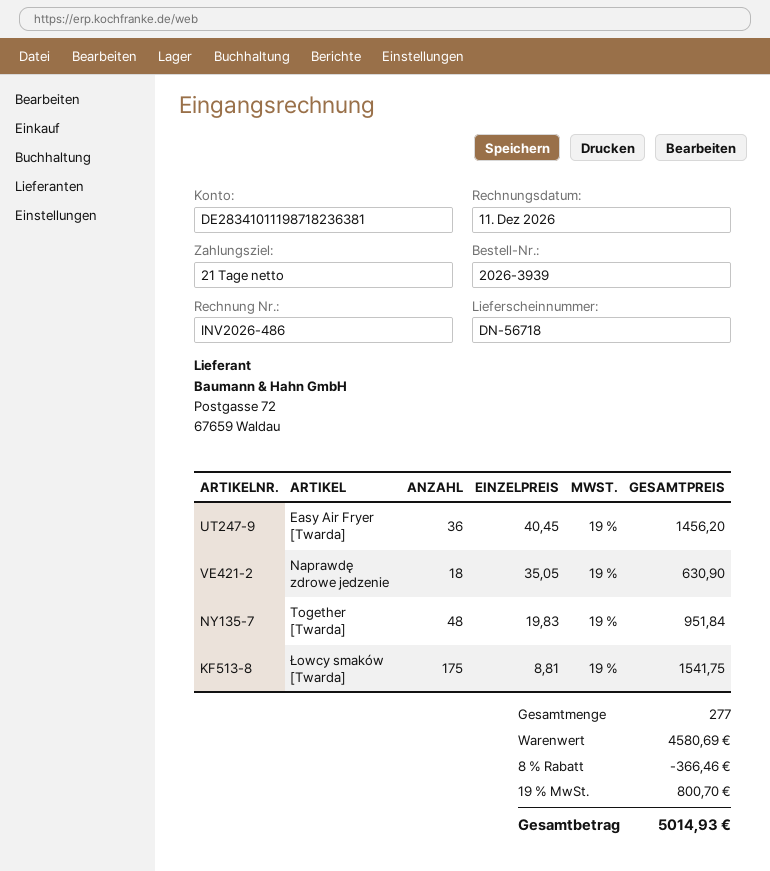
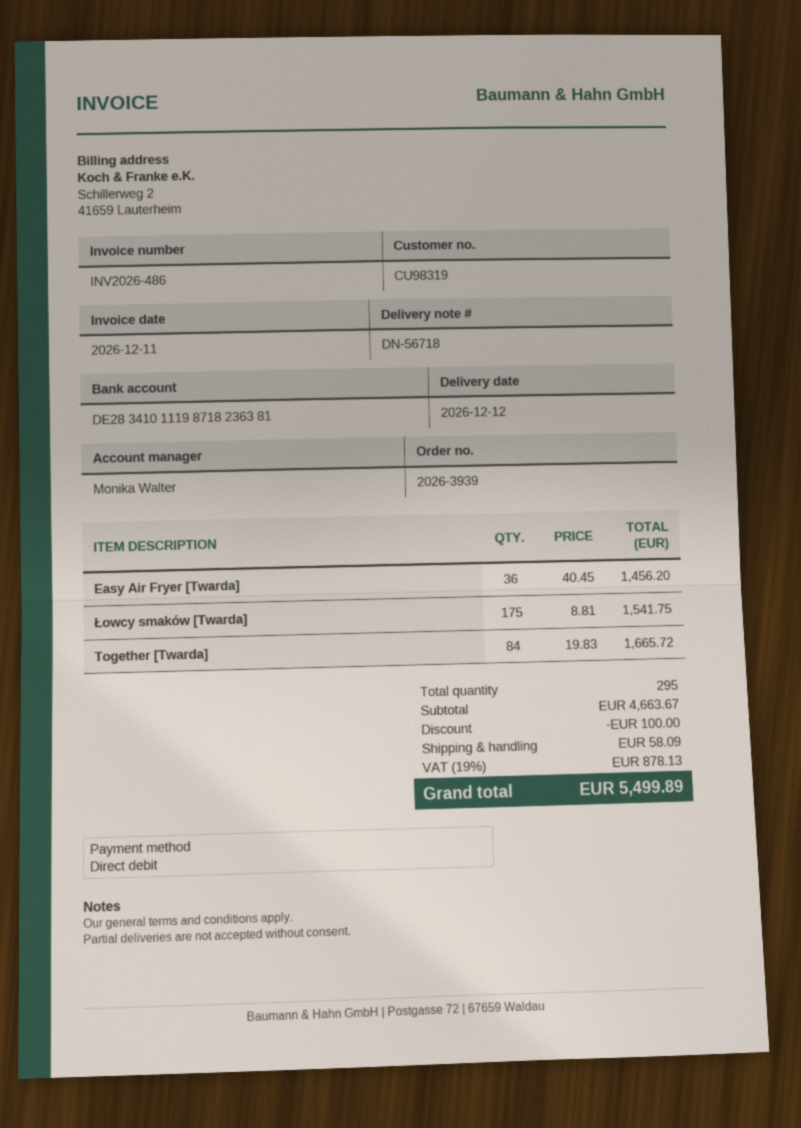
Naprawdę zdrowe jedzenie: 18 x 35.05 = 630.90 -> none
Together [Twarda]: 48 x 19.83 = 951.84 -> 84 x 19.83 = 1665.72
total quantity: 277 -> 295
subtotal: 4580.69 -> 4663.67
discount: 366.46 -> 100.00
shipping: none -> 58.09
tax: 19% = 800.70 -> 19% = 878.13
total: 5014.93 -> 5499.89

